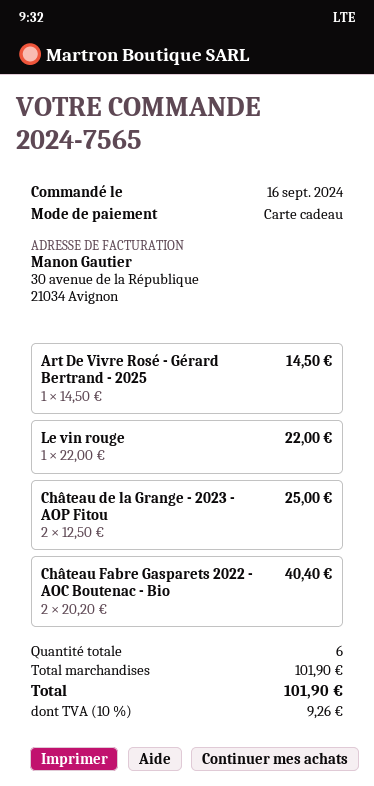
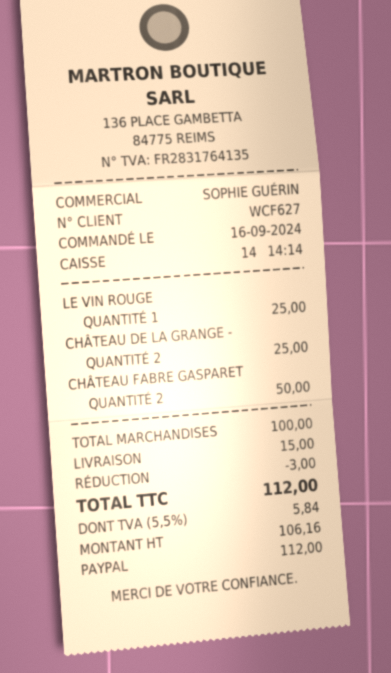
payment method: gift card -> PayPal
Art De Vivre Rosé - Gérard Bertrand - 2025: 1 for 14.50 -> none
Le vin rouge: 1 for 22.00 -> 1 for 25.00
Château Fabre Gasparets 2022 - AOC Boutenac - Bio: 2 for 40.40 -> 2 for 50.00
subtotal: 101.90 -> 100.00
discount: none -> 3.00
shipping: none -> 15.00
tax: 10% = 9.26 -> 5.5% = 5.84
total: 101.90 -> 112.00

